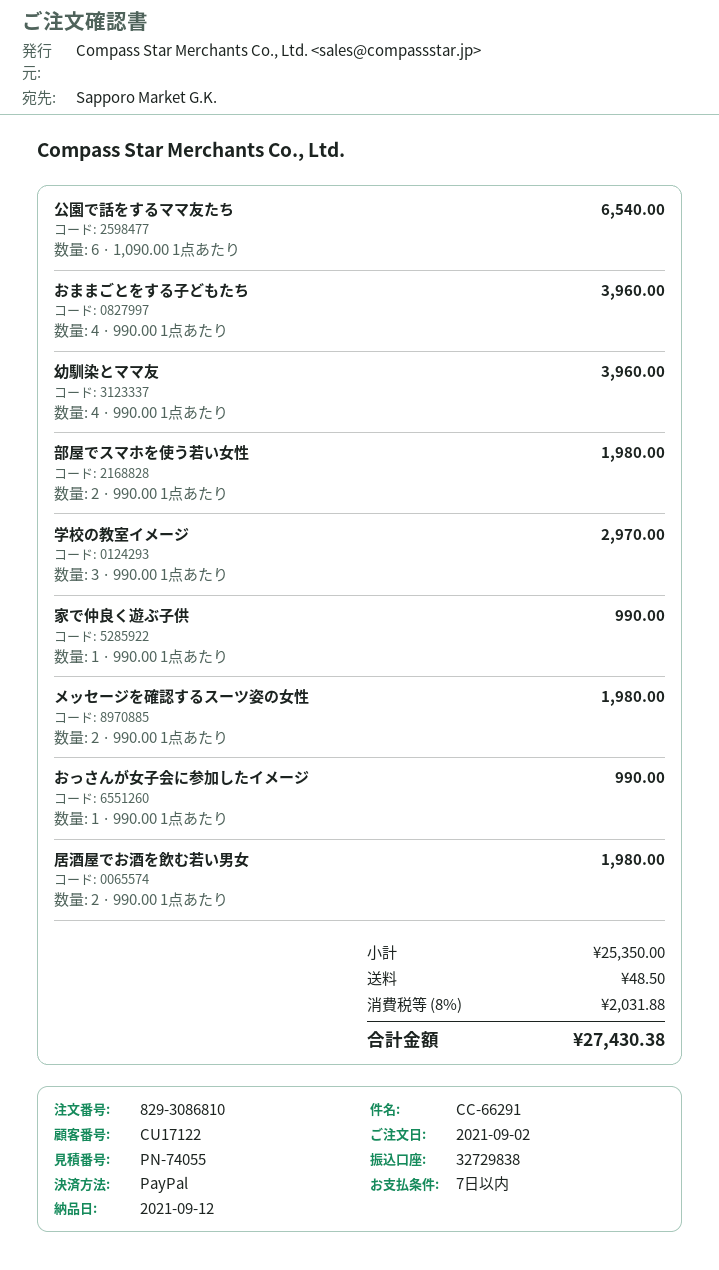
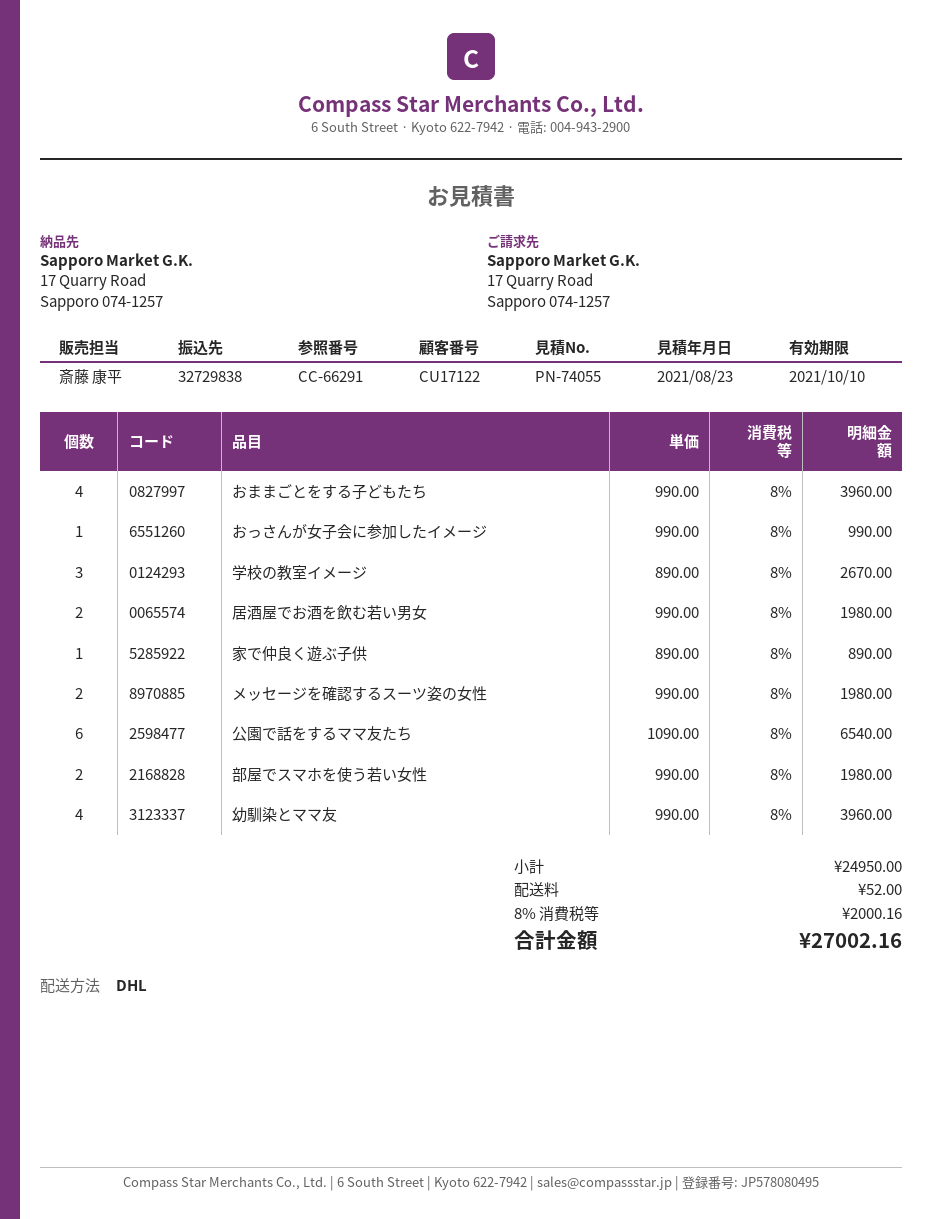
学校の教室イメージ: 3 x 990.00 = 2970.00 -> 3 x 890.00 = 2670.00
家で仲良く遊ぶ子供: 1 x 990.00 = 990.00 -> 1 x 890.00 = 890.00
subtotal: 25350.00 -> 24950.00
shipping: 48.50 -> 52.00
tax: 8% = 2031.88 -> 8% = 2000.16
total: 27430.38 -> 27002.16

